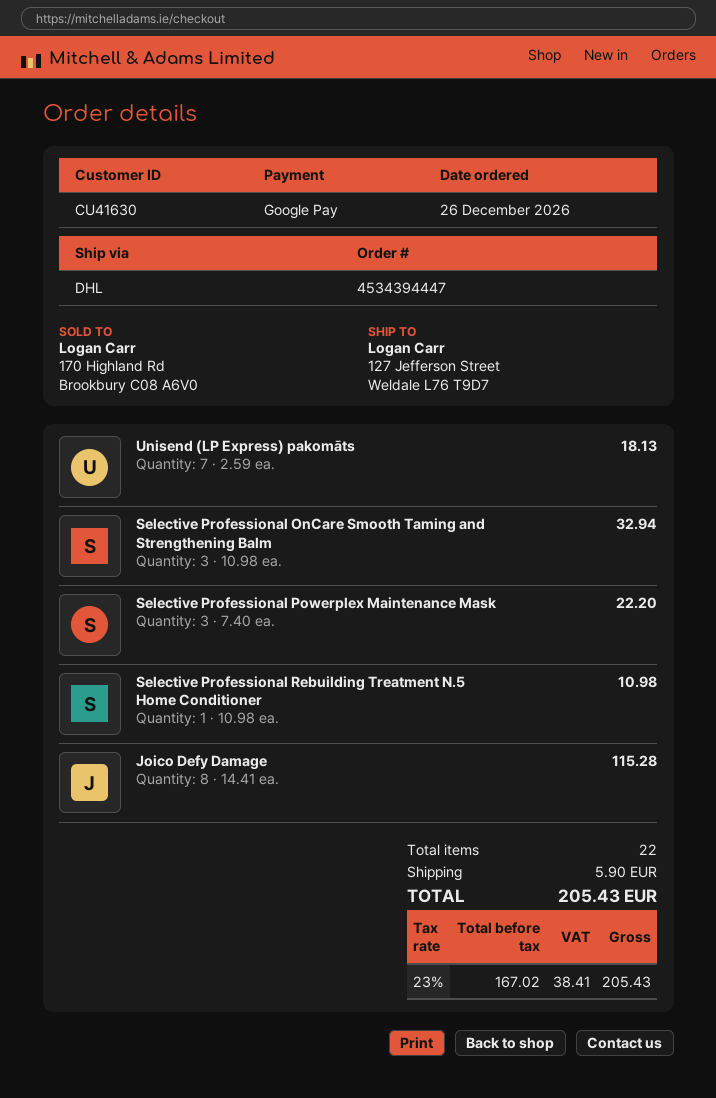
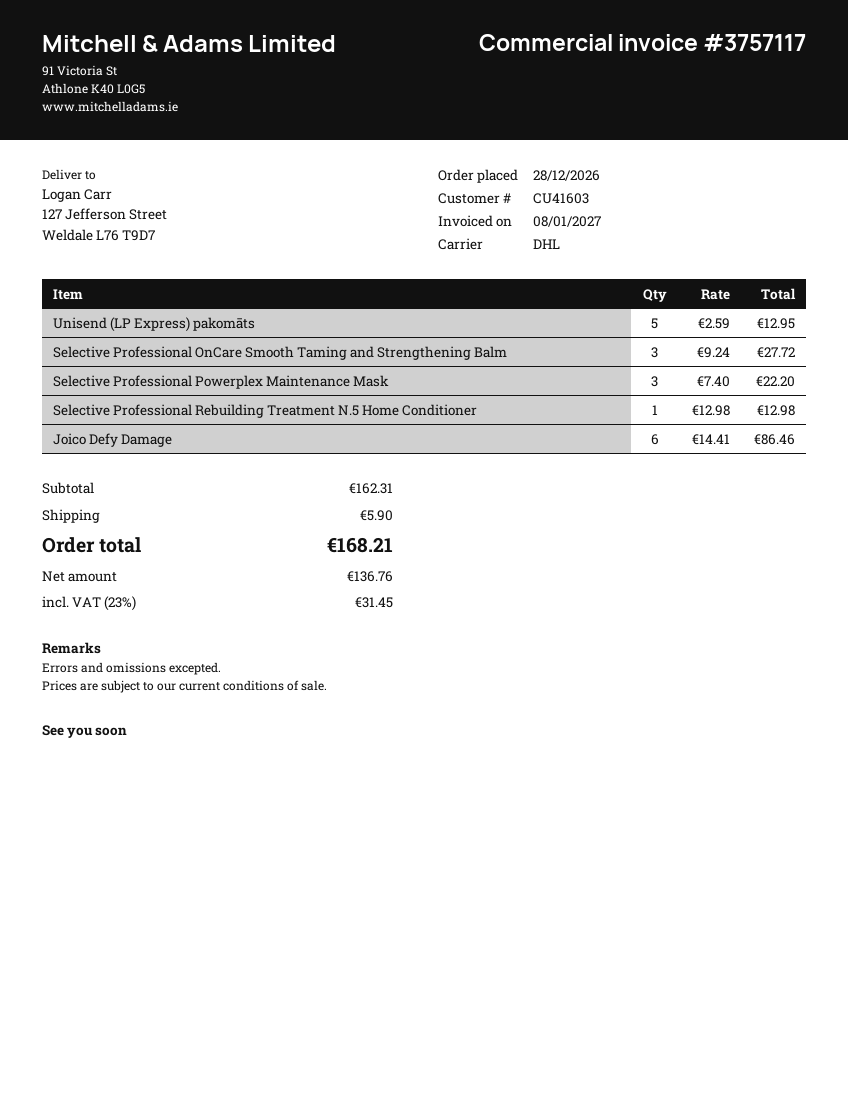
order date: 2026-12-26 -> 2026-12-28
customer number: CU41630 -> CU41603
Unisend (LP Express) pakomāts: 7 x 2.59 = 18.13 -> 5 x 2.59 = 12.95
Selective Professional OnCare Smooth Taming and Strengthening Balm: 3 x 10.98 = 32.94 -> 3 x 9.24 = 27.72
Selective Professional Rebuilding Treatment N.5 Home Conditioner: 1 x 10.98 = 10.98 -> 1 x 12.98 = 12.98
Joico Defy Damage: 8 x 14.41 = 115.28 -> 6 x 14.41 = 86.46
net: 167.02 -> 136.76
tax: 23% = 38.41 -> 23% = 31.45
total: 205.43 -> 168.21

